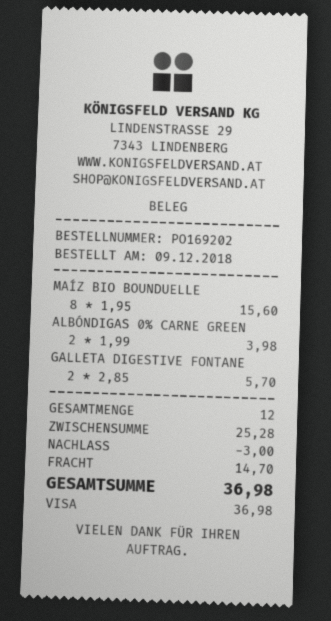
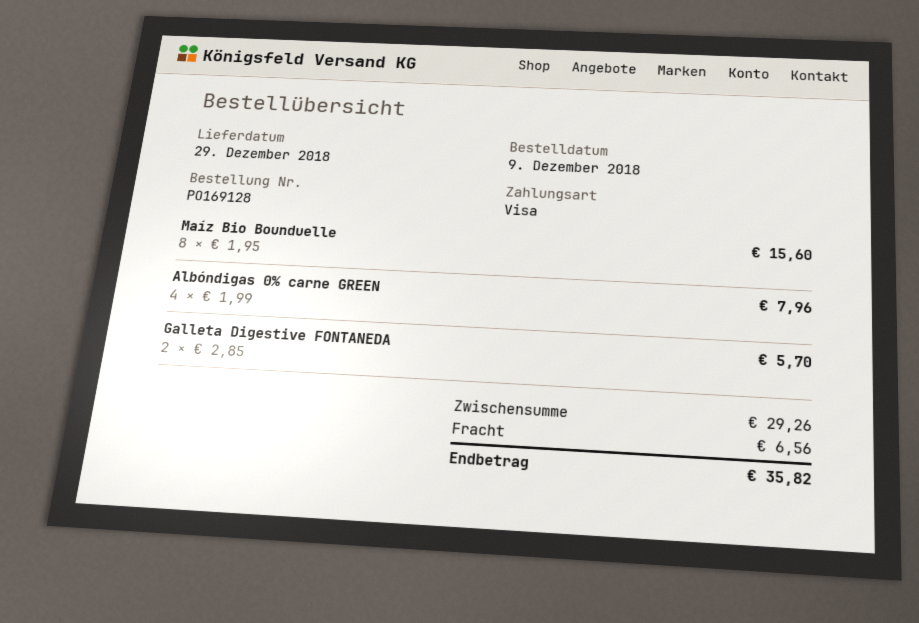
order number: PO169202 -> PO169128
ALBÓNDIGAS 0% CARNE GREEN: 2 x 1.99 = 3.98 -> 4 x 1.99 = 7.96
subtotal: 25.28 -> 29.26
discount: 3.00 -> none
shipping: 14.70 -> 6.56
total: 36.98 -> 35.82

